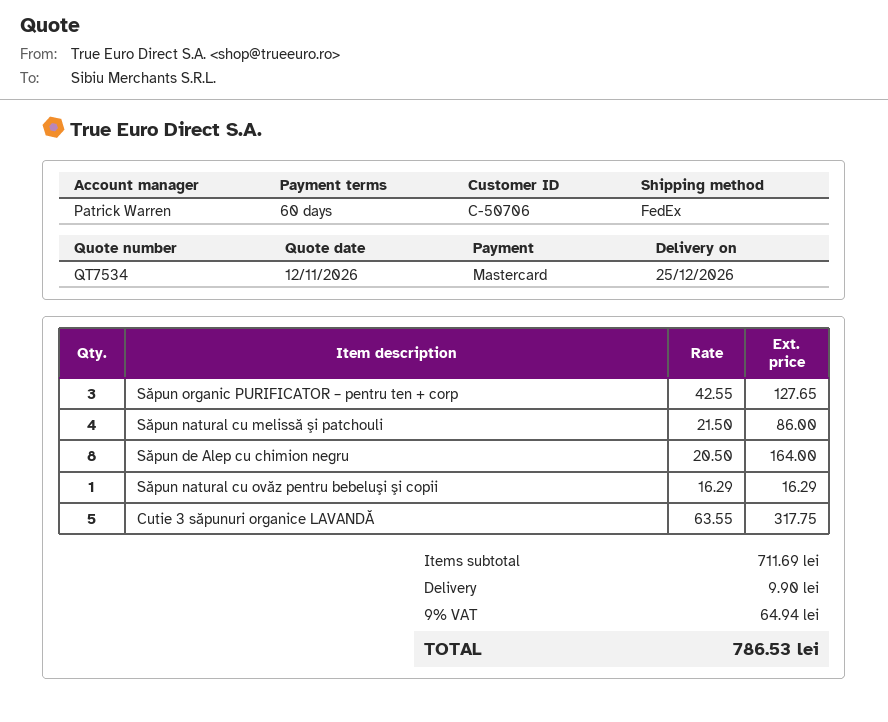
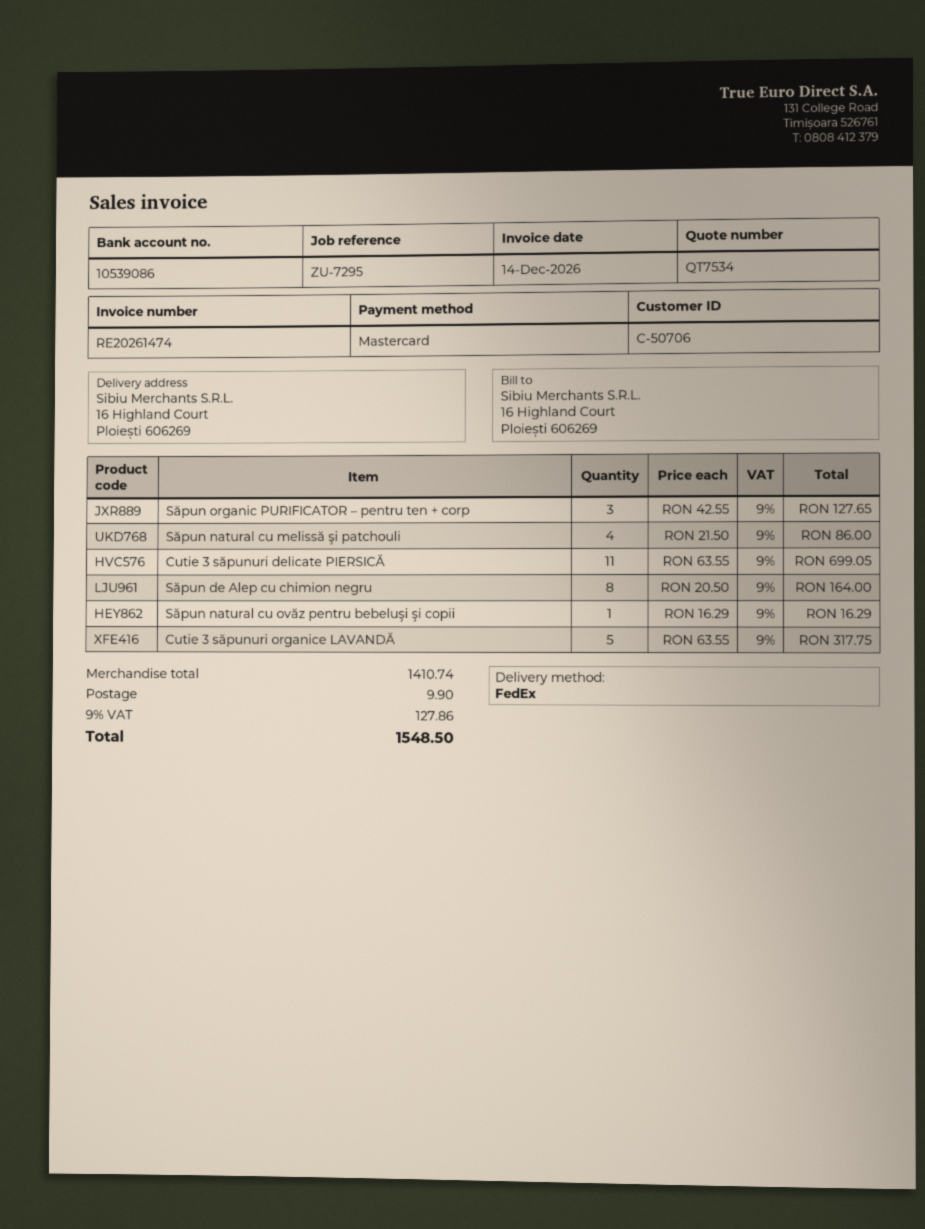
Cutie 3 săpunuri delicate PIERSICĂ: none -> 11 x 63.55 = 699.05
subtotal: 711.69 -> 1410.74
tax: 9% = 64.94 -> 9% = 127.86
total: 786.53 -> 1548.50

